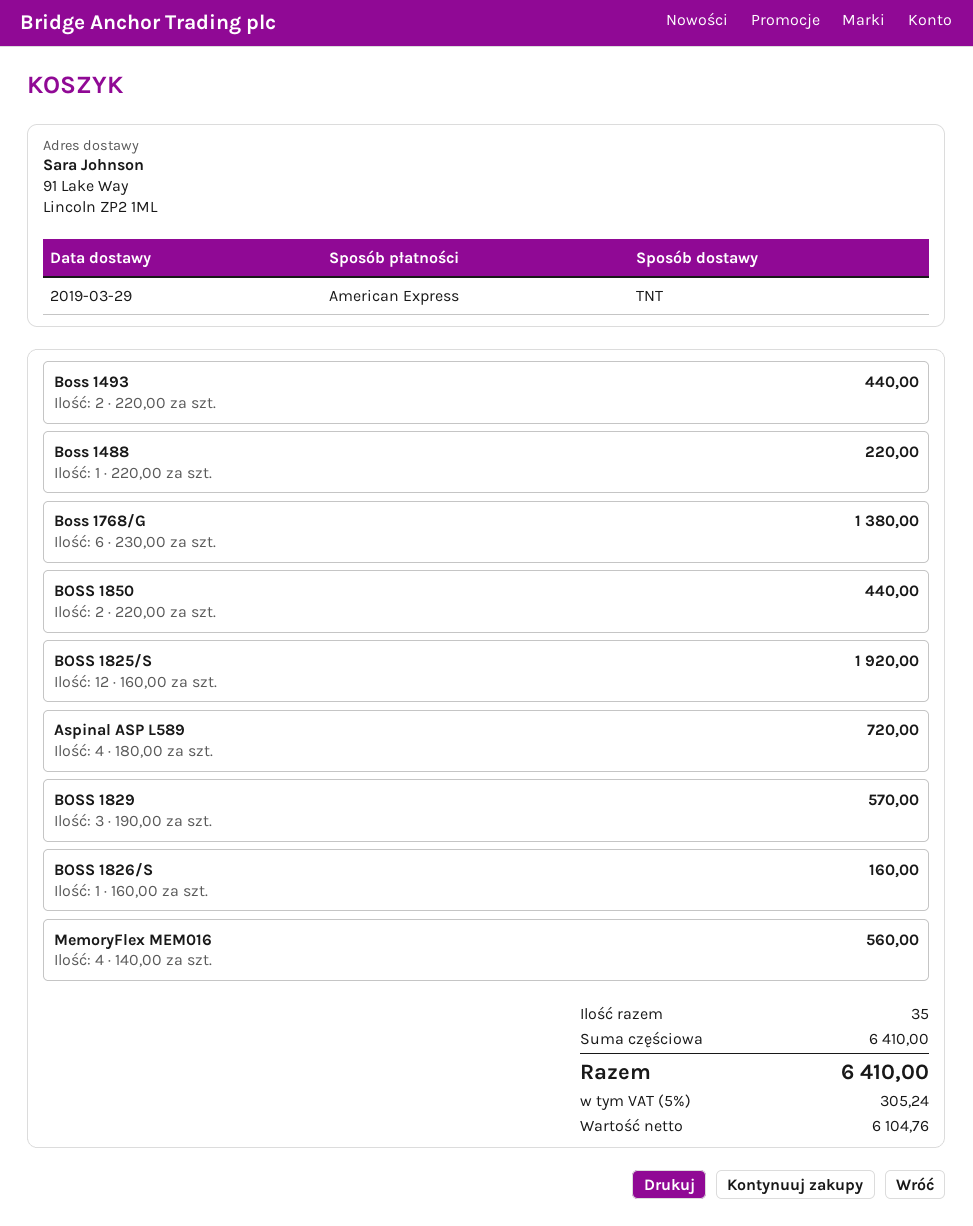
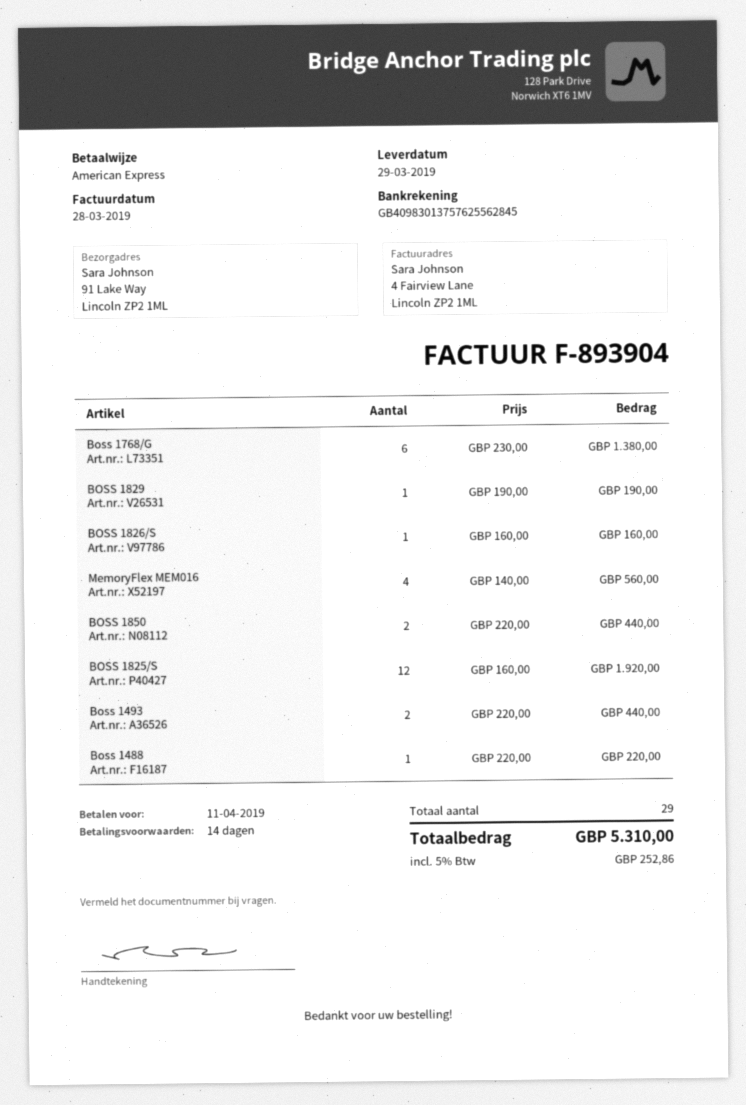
Aspinal ASP L589: 4 x 180.00 = 720.00 -> none
BOSS 1829: 3 x 190.00 = 570.00 -> 1 x 190.00 = 190.00
total quantity: 35 -> 29
tax: 5% = 305.24 -> 5% = 252.86
total: 6410.00 -> 5310.00

